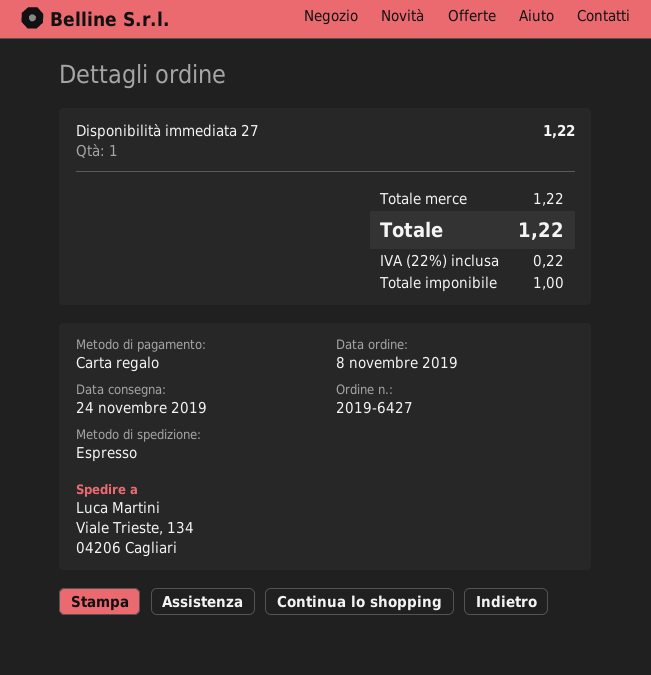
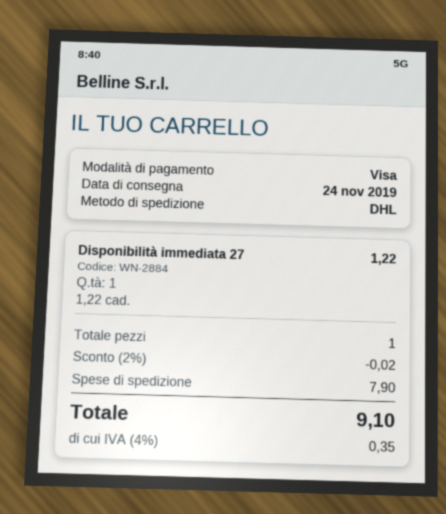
payment method: gift card -> Visa
shipping method: express -> DHL
discount: none -> 2% = 0.02
shipping: none -> 7.90
tax: 22% = 0.22 -> 4% = 0.35
total: 1.22 -> 9.10

